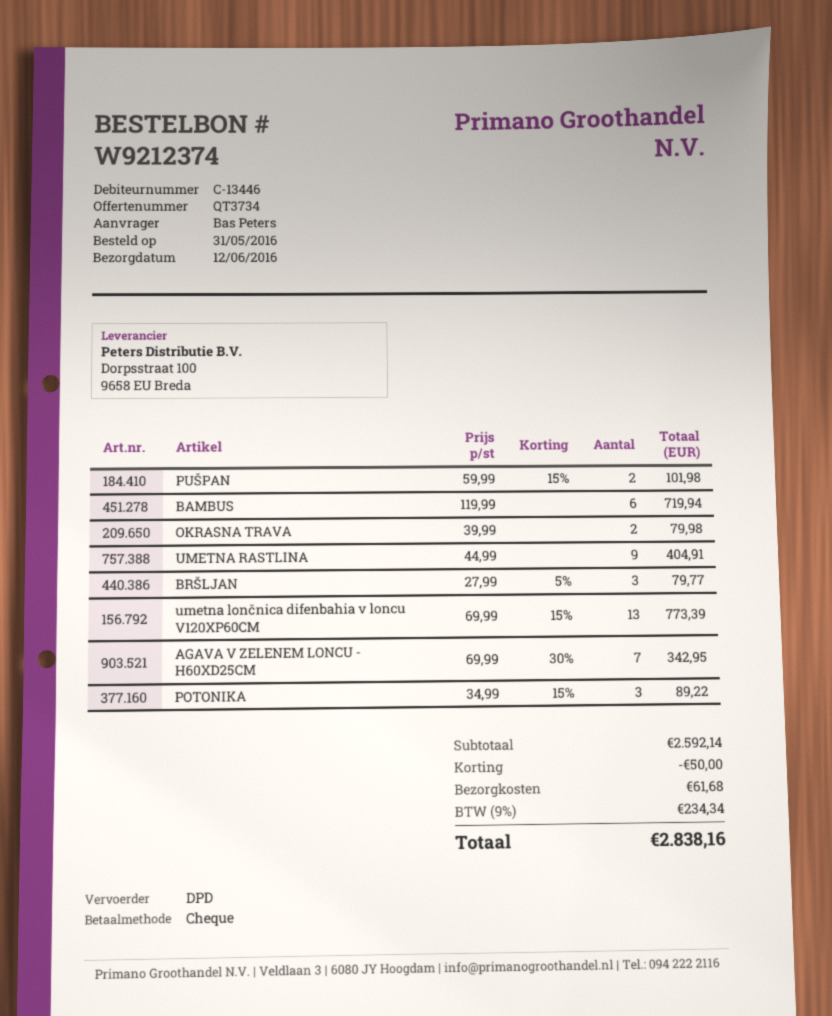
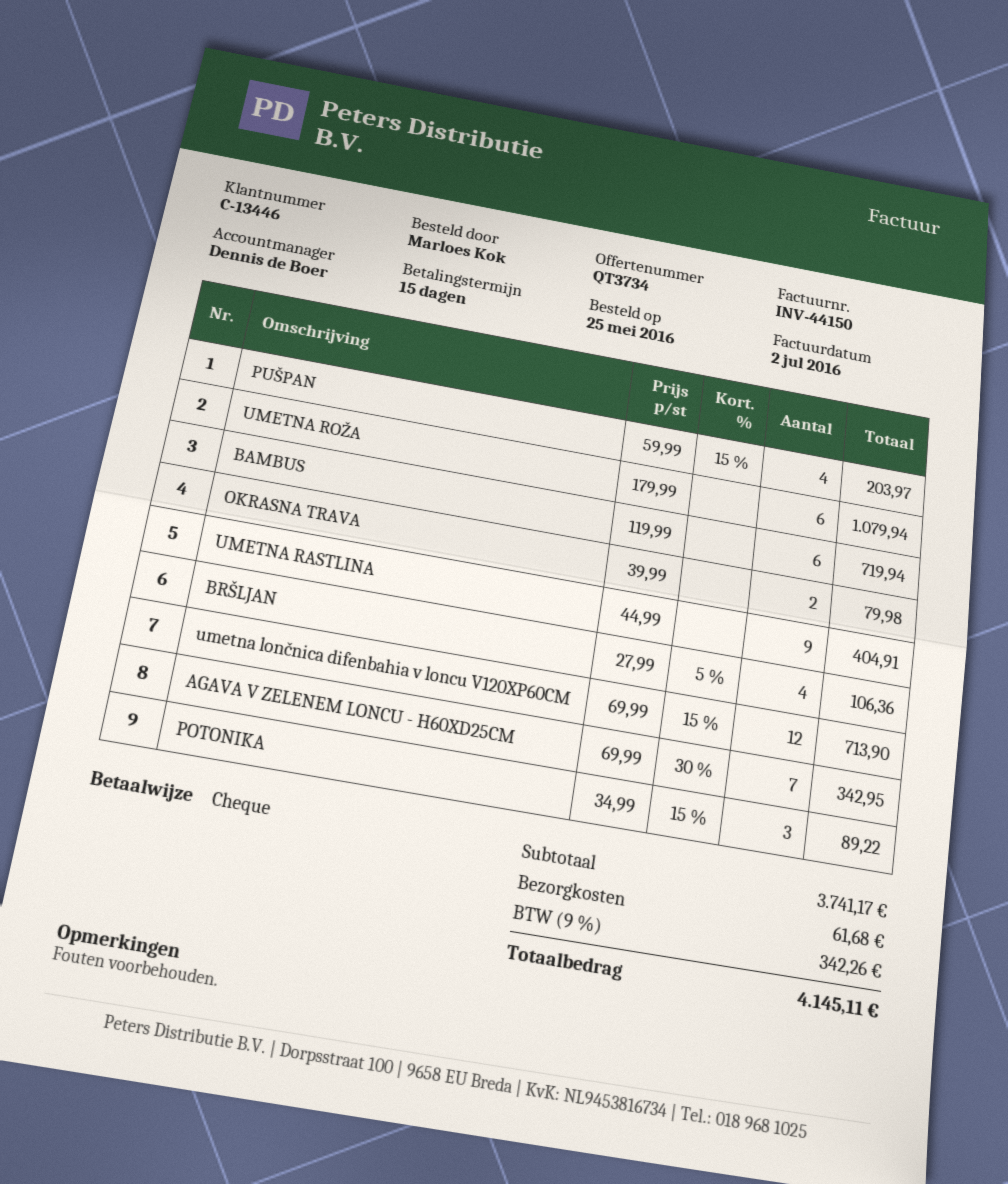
order date: 2016-05-31 -> 2016-05-25
ordered by: Bas Peters -> Marloes Kok
PUŠPAN: 2 x 59.99 - 15% = 101.98 -> 4 x 59.99 - 15% = 203.97
BRŠLJAN: 3 x 27.99 - 5% = 79.77 -> 4 x 27.99 - 5% = 106.36
umetna lončnica difenbahia v loncu V120XP60CM: 13 x 69.99 - 15% = 773.39 -> 12 x 69.99 - 15% = 713.90
UMETNA ROŽA: none -> 6 x 179.99 = 1079.94
subtotal: 2592.14 -> 3741.17
discount: 50.00 -> none
tax: 9% = 234.34 -> 9% = 342.26
total: 2838.16 -> 4145.11

